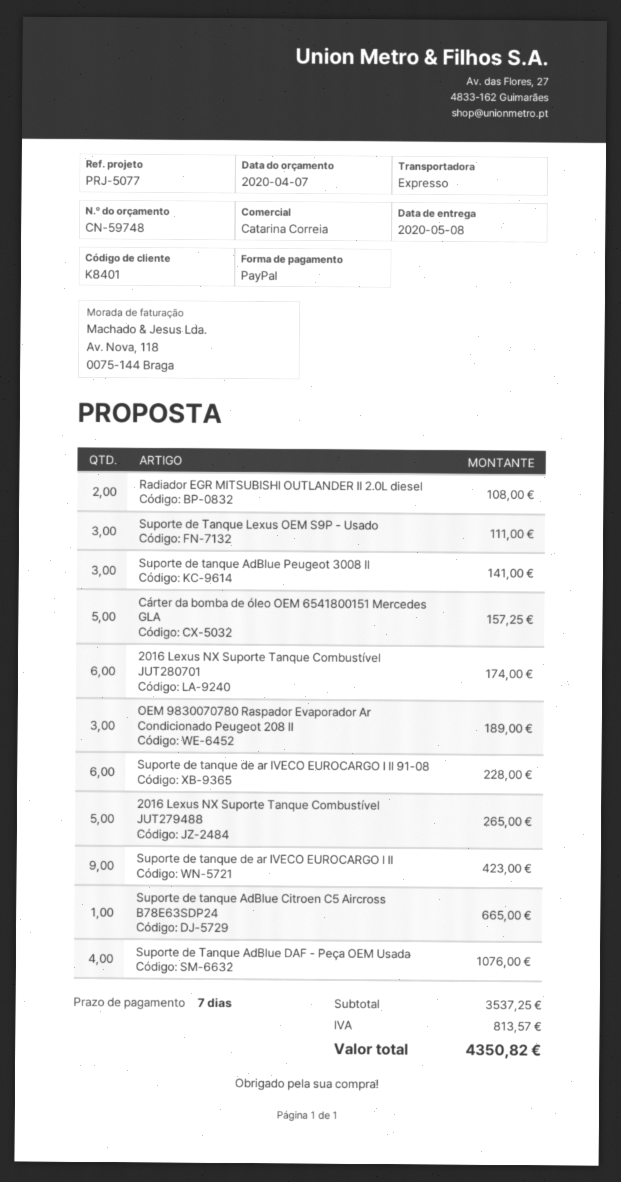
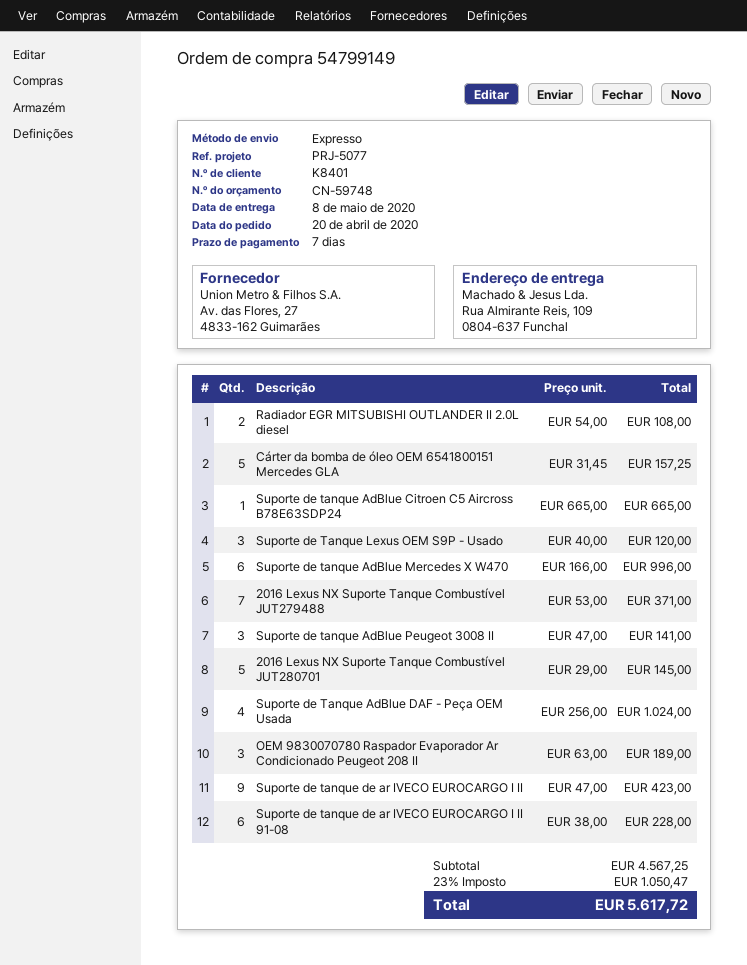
Suporte de Tanque Lexus OEM S9P - Usado: 3 for 111.00 -> 3 for 120.00
2016 Lexus NX Suporte Tanque Combustível JUT280701: 6 for 174.00 -> 5 for 145.00
2016 Lexus NX Suporte Tanque Combustível JUT279488: 5 for 265.00 -> 7 for 371.00
Suporte de Tanque AdBlue DAF - Peça OEM Usada: 4 for 1076.00 -> 4 for 1024.00
Suporte de tanque AdBlue Mercedes X W470: none -> 6 for 996.00
subtotal: 3537.25 -> 4567.25
tax: 813.57 -> 1050.47
total: 4350.82 -> 5617.72

